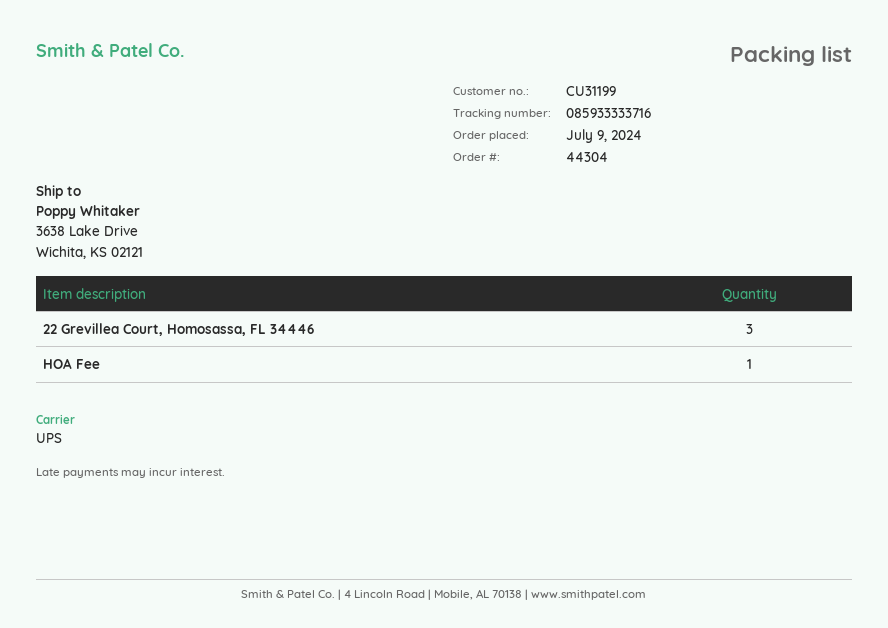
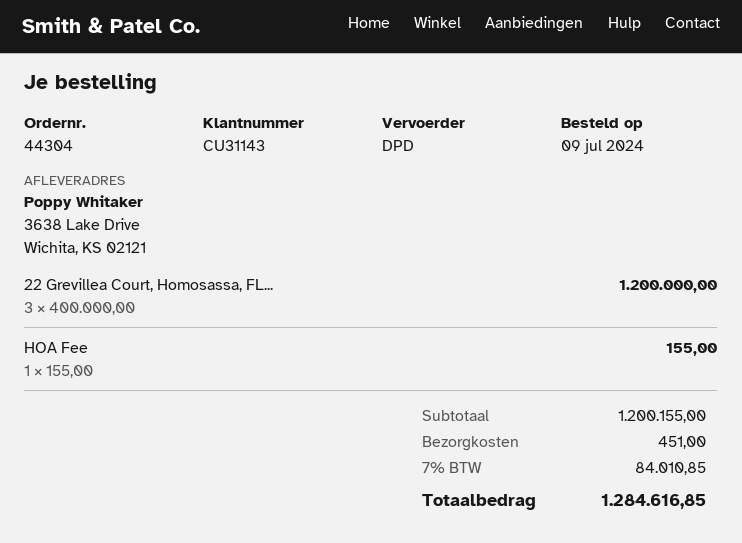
customer number: CU31199 -> CU31143
shipping method: UPS -> DPD

